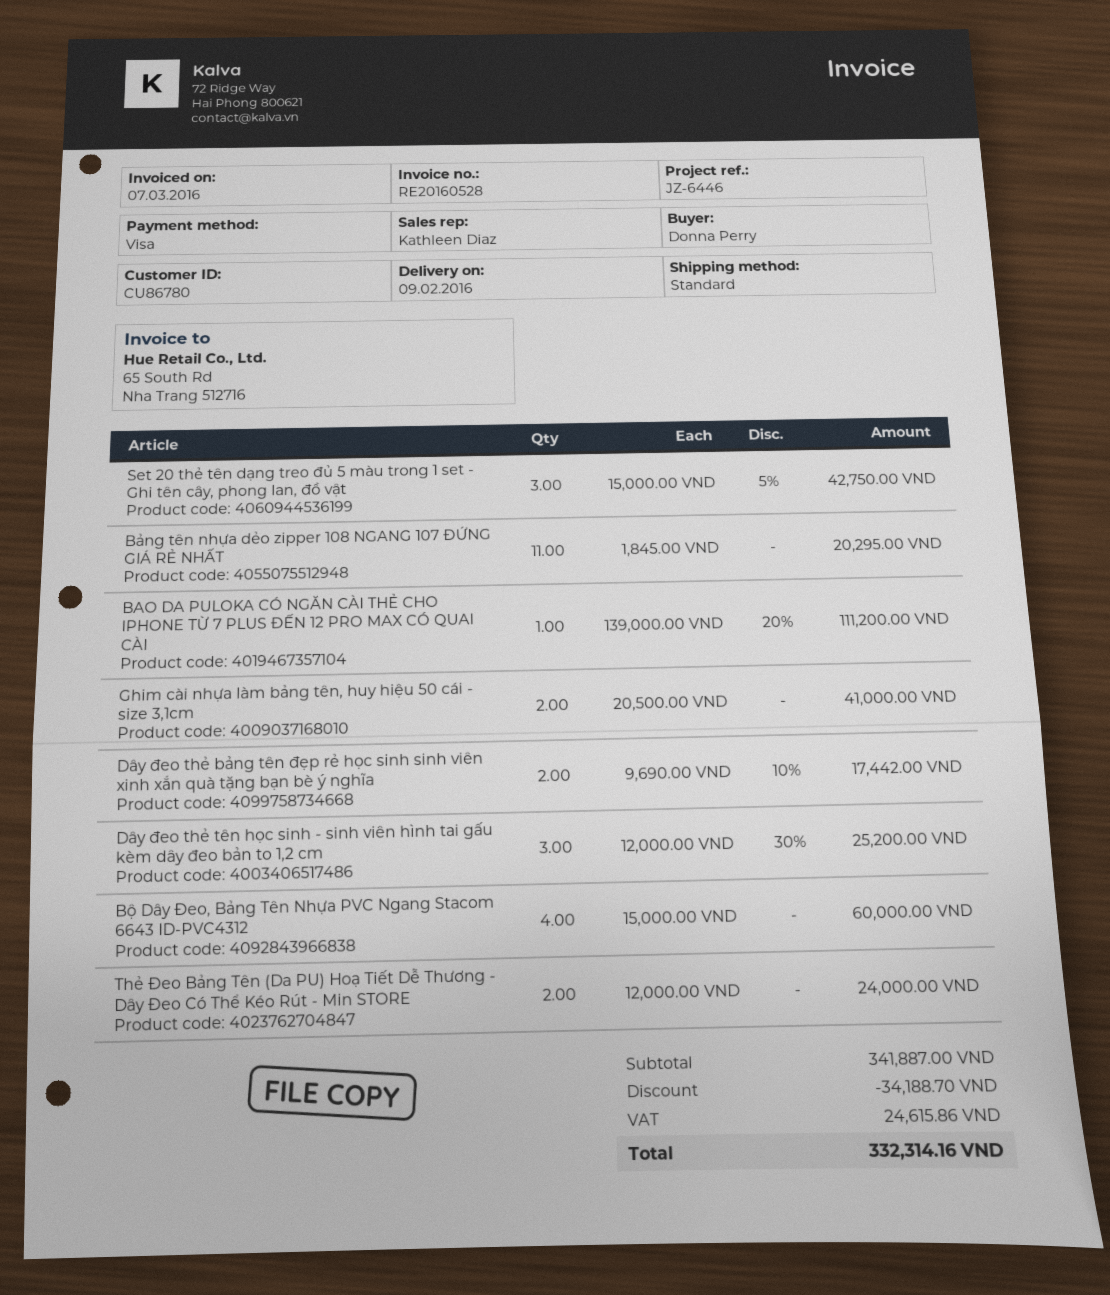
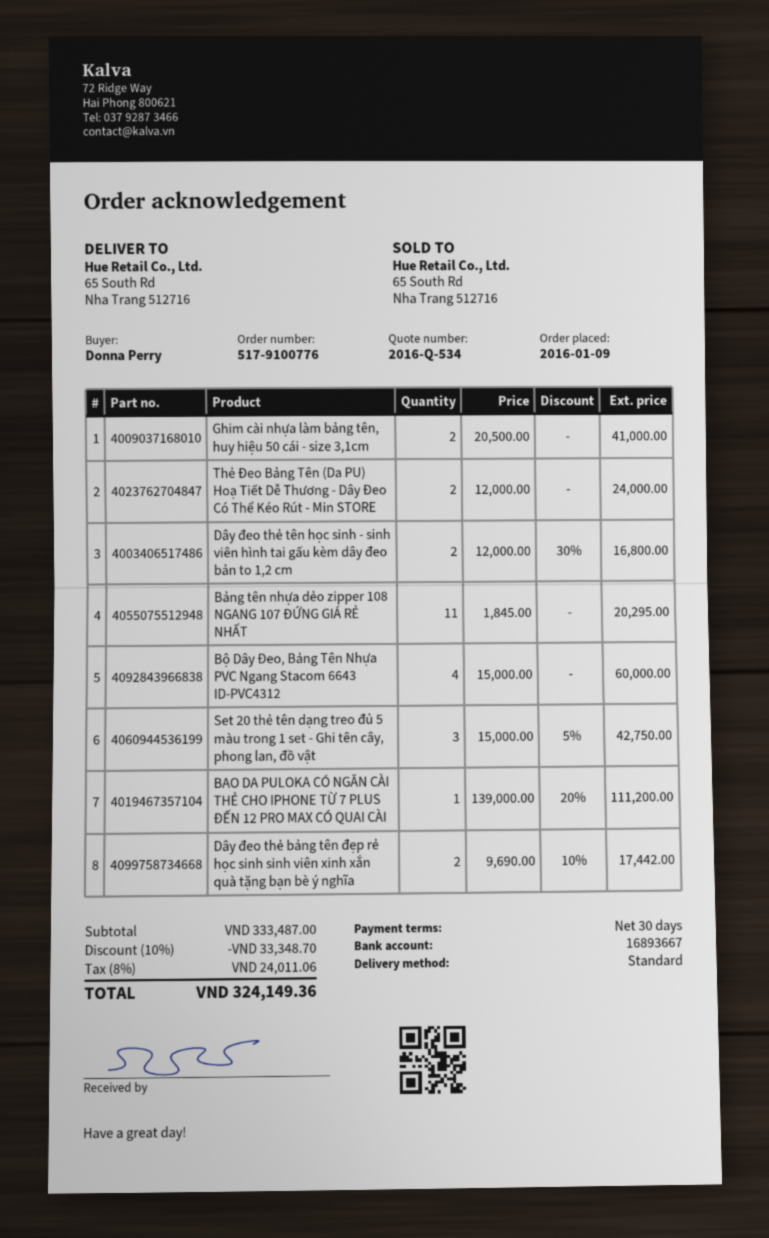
Dây đeo thẻ tên học sinh - sinh viên hình tai gấu kèm dây đeo bản to 1,2 cm: 3 x 12000.00 - 30% = 25200.00 -> 2 x 12000.00 - 30% = 16800.00
subtotal: 341887.00 -> 333487.00
discount: 34188.70 -> 33348.70
tax: 24615.86 -> 24011.06
total: 332314.16 -> 324149.36

